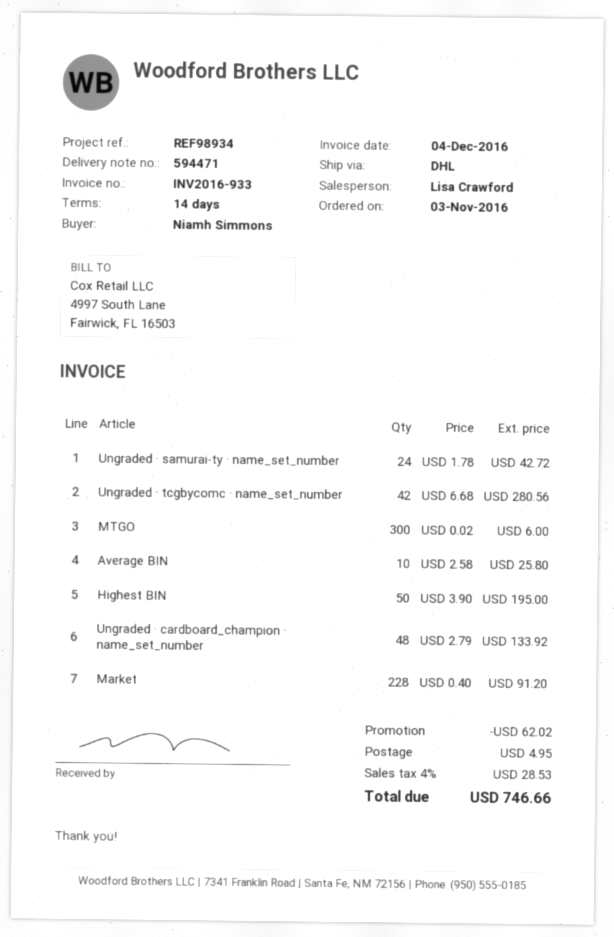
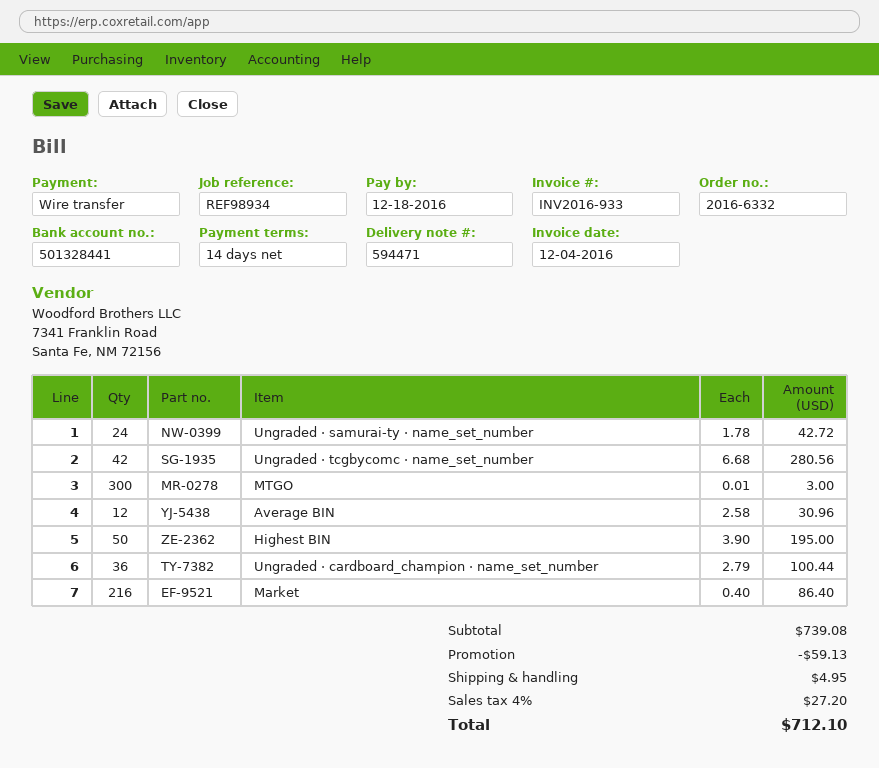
MTGO: 300 x 0.02 = 6.00 -> 300 x 0.01 = 3.00
Average BIN: 10 x 2.58 = 25.80 -> 12 x 2.58 = 30.96
Ungraded · cardboard_champion · name_set_number: 48 x 2.79 = 133.92 -> 36 x 2.79 = 100.44
Market: 228 x 0.40 = 91.20 -> 216 x 0.40 = 86.40
discount: 62.02 -> 59.13
tax: 4% = 28.53 -> 4% = 27.20
total: 746.66 -> 712.10

